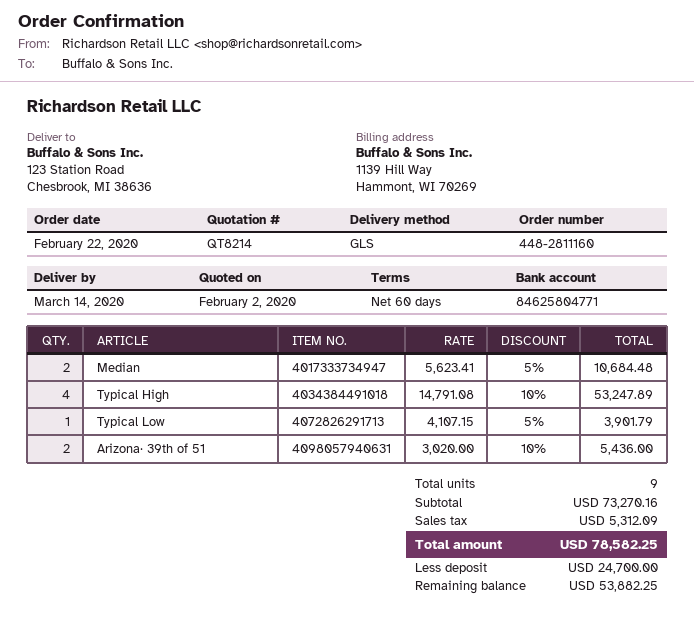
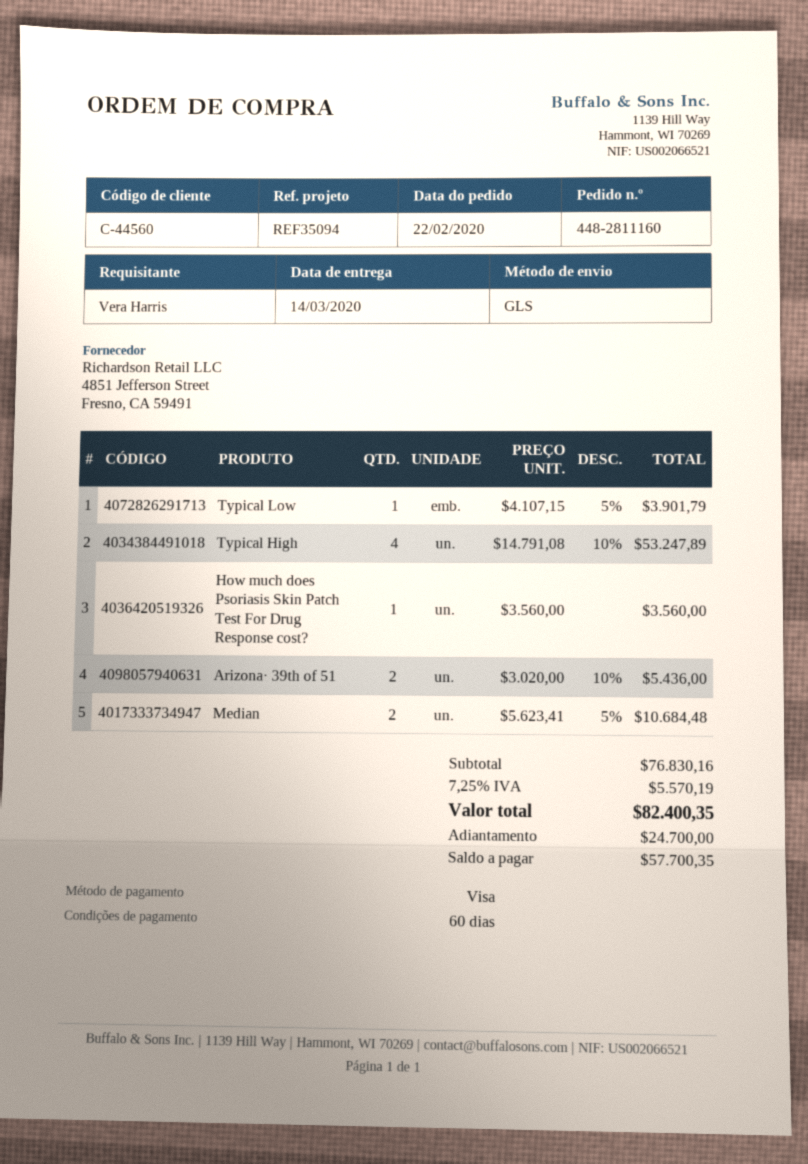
How much does Psoriasis Skin Patch Test For Drug Response cost?: none -> 1 x 3560.00 = 3560.00
subtotal: 73270.16 -> 76830.16
tax: 5312.09 -> 5570.19
total: 78582.25 -> 82400.35
balance: 53882.25 -> 57700.35

